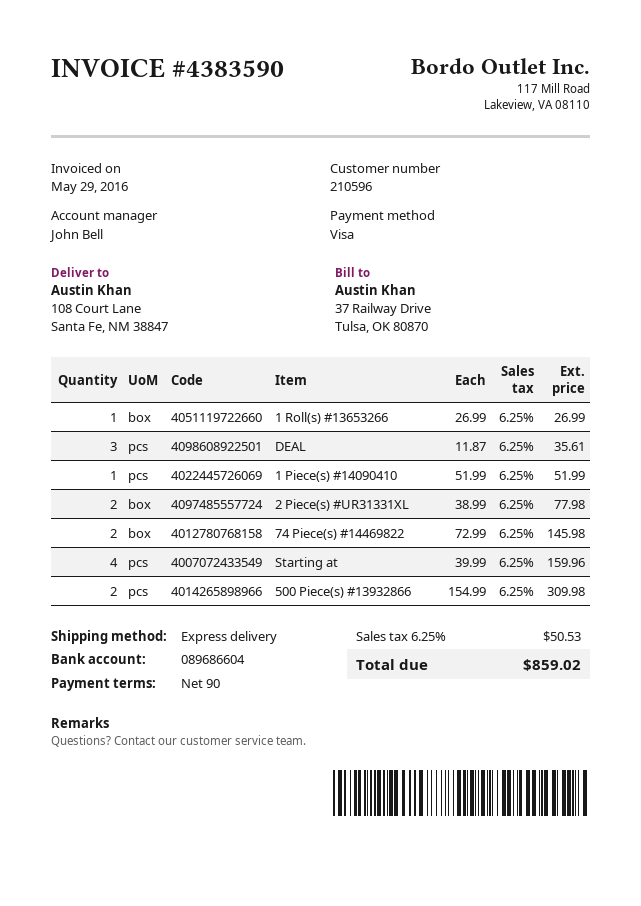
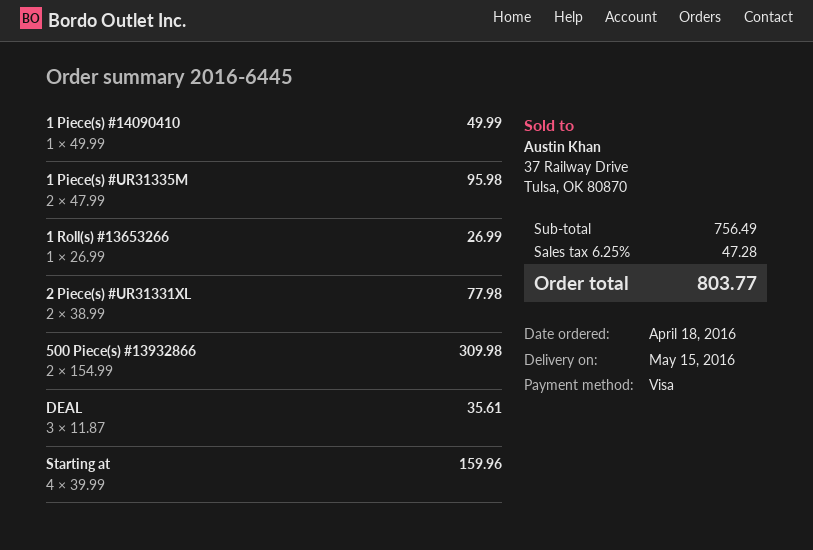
1 Piece(s) #14090410: 1 x 51.99 = 51.99 -> 1 x 49.99 = 49.99
74 Piece(s) #14469822: 2 x 72.99 = 145.98 -> none
1 Piece(s) #UR31335M: none -> 2 x 47.99 = 95.98
tax: 6.25% = 50.53 -> 6.25% = 47.28
total: 859.02 -> 803.77

